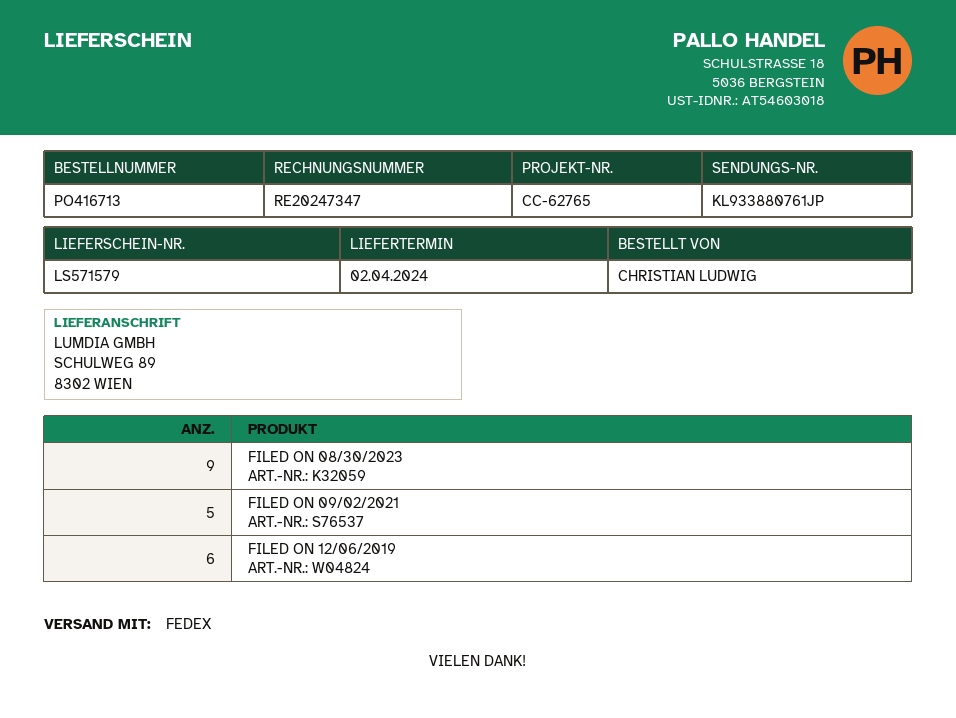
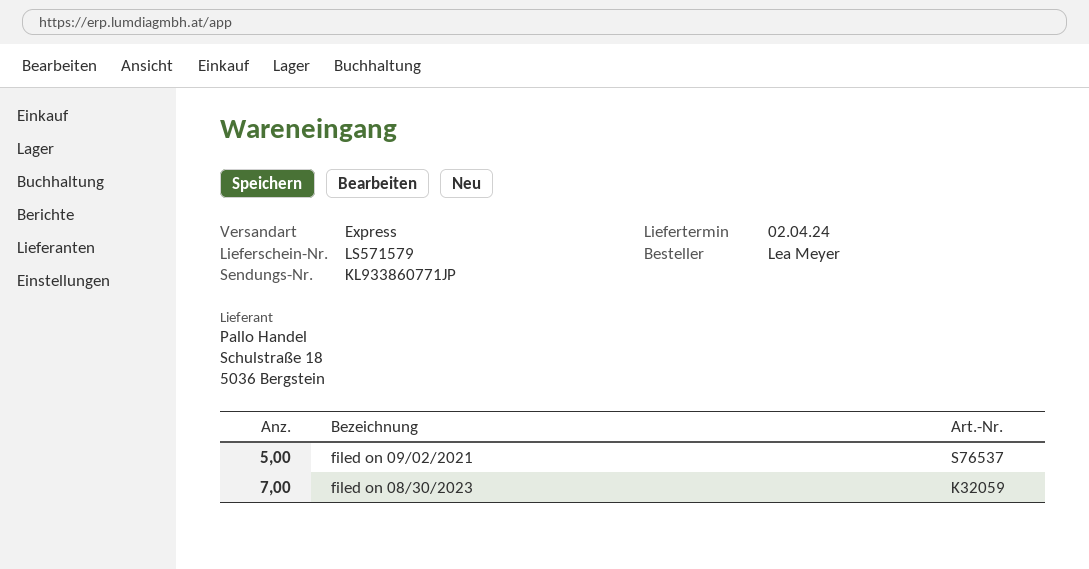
ordered by: CHRISTIAN LUDWIG -> Lea Meyer
shipping method: FedEx -> express
tracking number: KL933880761JP -> KL933860771JP
FILED ON 08/30/2023: 9 -> 7
FILED ON 12/06/2019: 6 -> none

